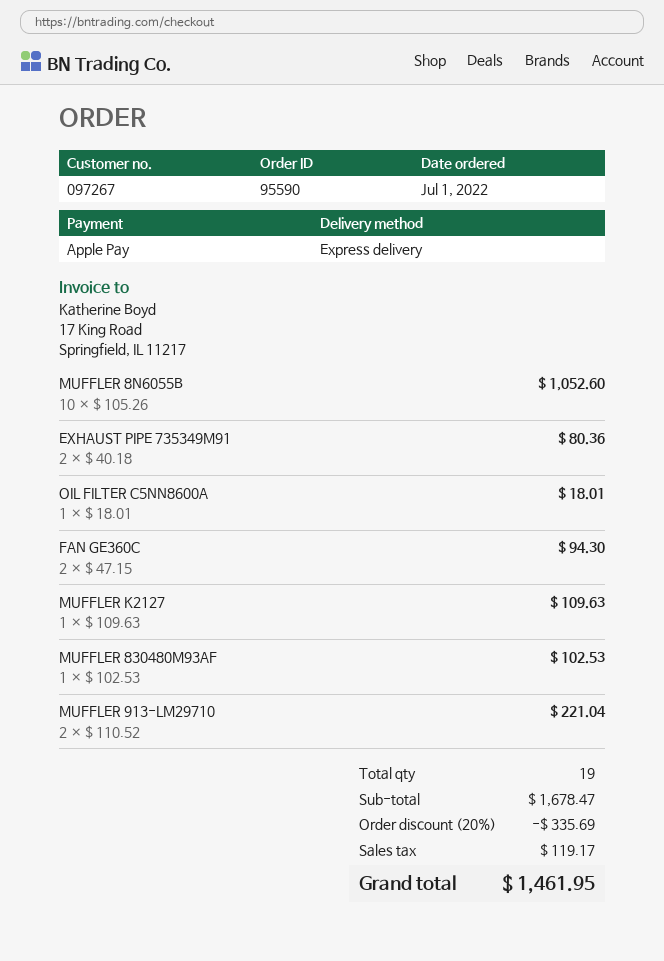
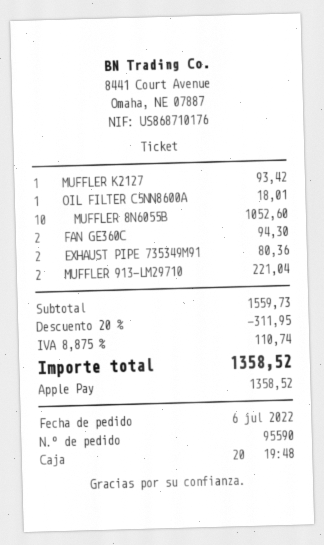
order date: 2022-07-01 -> 2022-07-06
MUFFLER K2127: 1 for 109.63 -> 1 for 93.42
MUFFLER 830480M93AF: 1 for 102.53 -> none
subtotal: 1678.47 -> 1559.73
discount: 20% = 335.69 -> 20% = 311.95
tax: 119.17 -> 110.74
total: 1461.95 -> 1358.52

